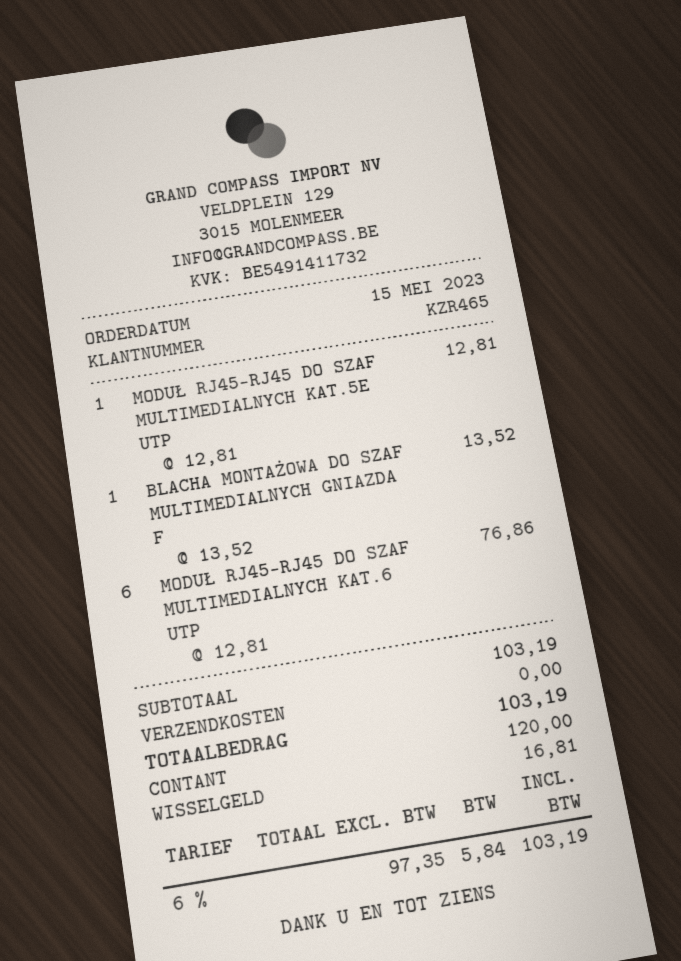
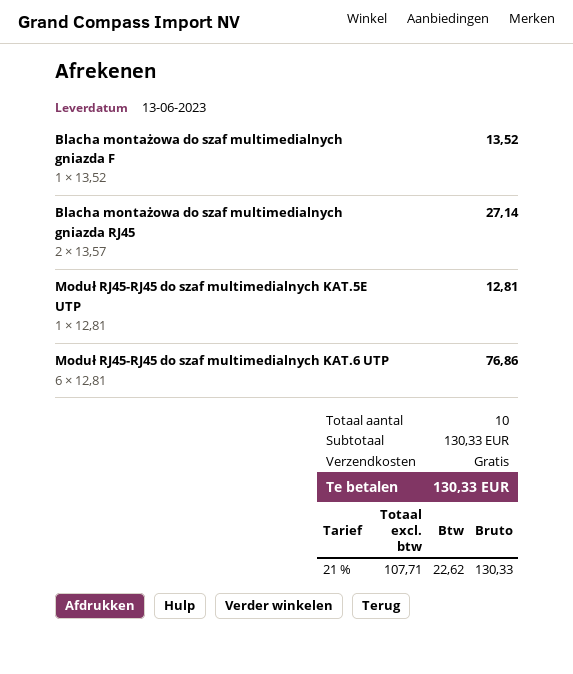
Blacha montażowa do szaf multimedialnych gniazda RJ45: none -> 2 x 13.57 = 27.14
subtotal: 103.19 -> 130.33
net: 97.35 -> 107.71
tax: 6% = 5.84 -> 21% = 22.62
total: 103.19 -> 130.33

